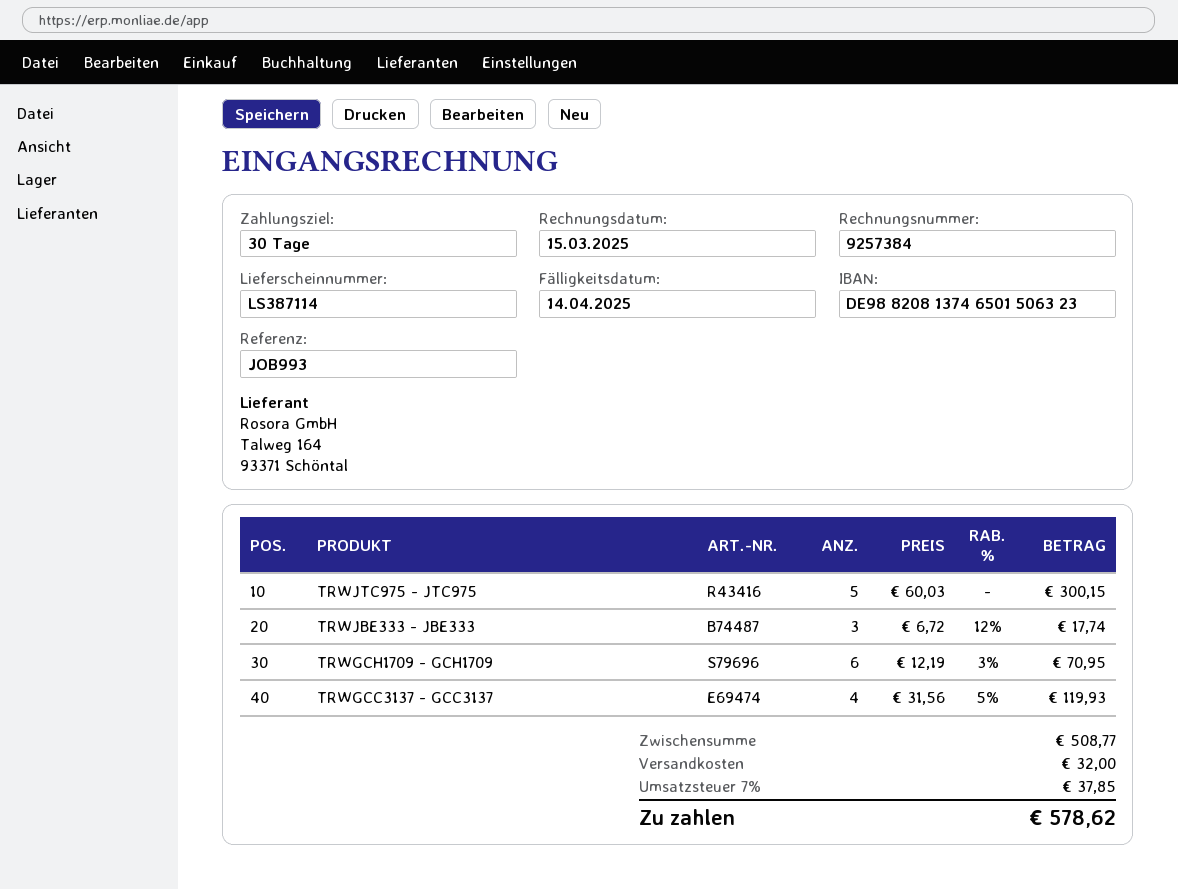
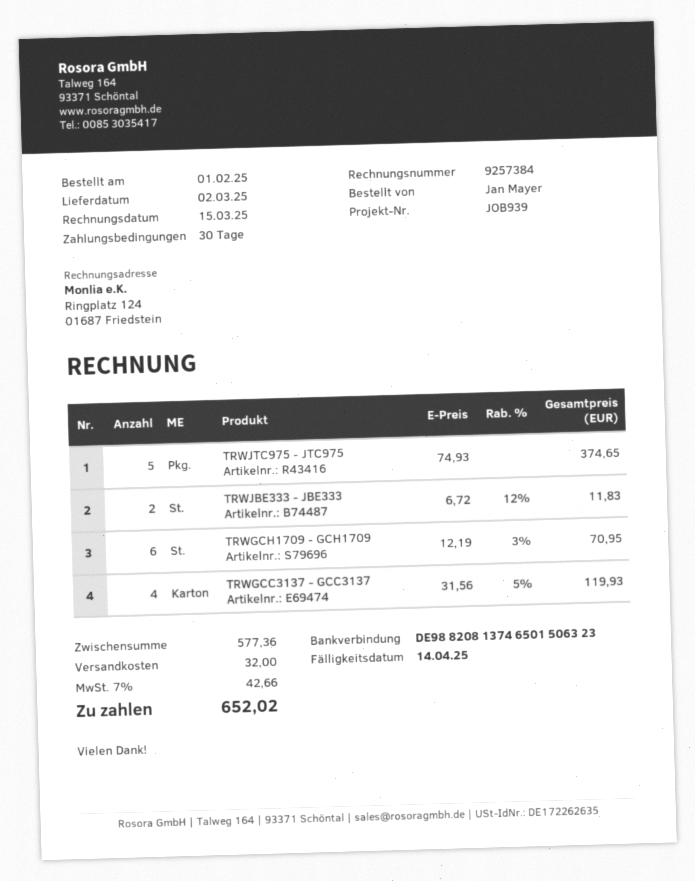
reference: JOB993 -> JOB939
TRWJTC975 - JTC975: 5 x 60.03 = 300.15 -> 5 x 74.93 = 374.65
TRWJBE333 - JBE333: 3 x 6.72 - 12% = 17.74 -> 2 x 6.72 - 12% = 11.83
subtotal: 508.77 -> 577.36
tax: 7% = 37.85 -> 7% = 42.66
total: 578.62 -> 652.02

